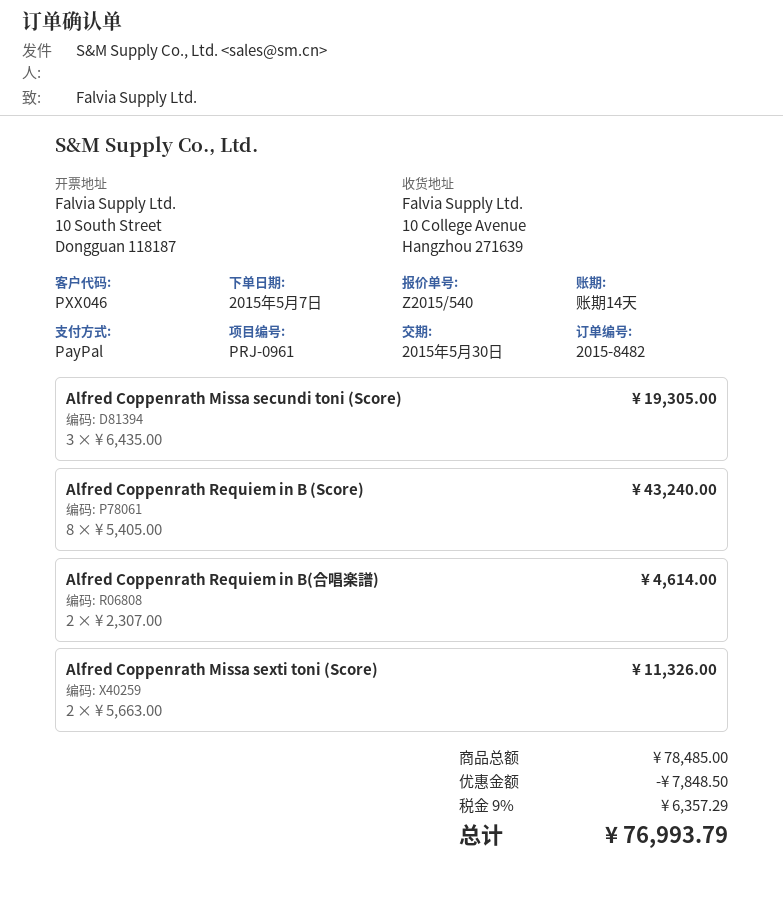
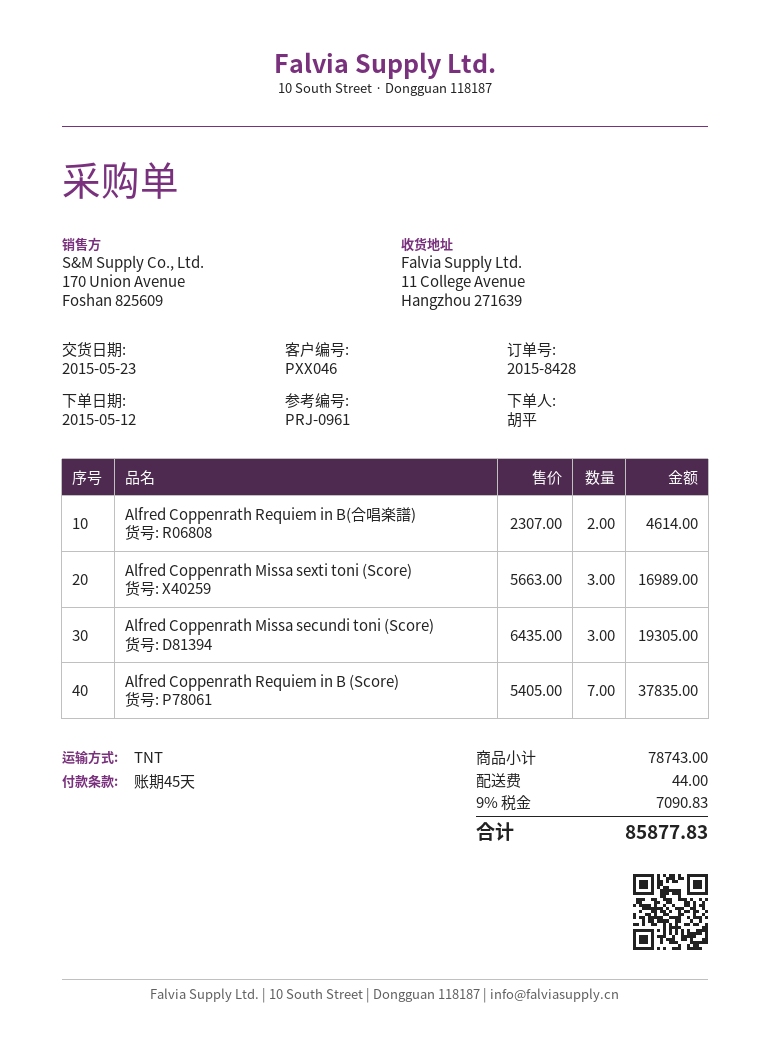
order number: 2015-8482 -> 2015-8428
order date: 2015-05-07 -> 2015-05-12
delivery date: 2015-05-30 -> 2015-05-23
payment terms: 14 days -> 45 days
ship to: 10 College Avenue, Hangzhou 271639 -> 11 College Avenue, Hangzhou 271639
Alfred Coppenrath Requiem in B (Score): 8 x 5405.00 = 43240.00 -> 7 x 5405.00 = 37835.00
Alfred Coppenrath Missa sexti toni (Score): 2 x 5663.00 = 11326.00 -> 3 x 5663.00 = 16989.00
subtotal: 78485.00 -> 78743.00
discount: 7848.50 -> none
shipping: none -> 44.00
tax: 9% = 6357.29 -> 9% = 7090.83
total: 76993.79 -> 85877.83

